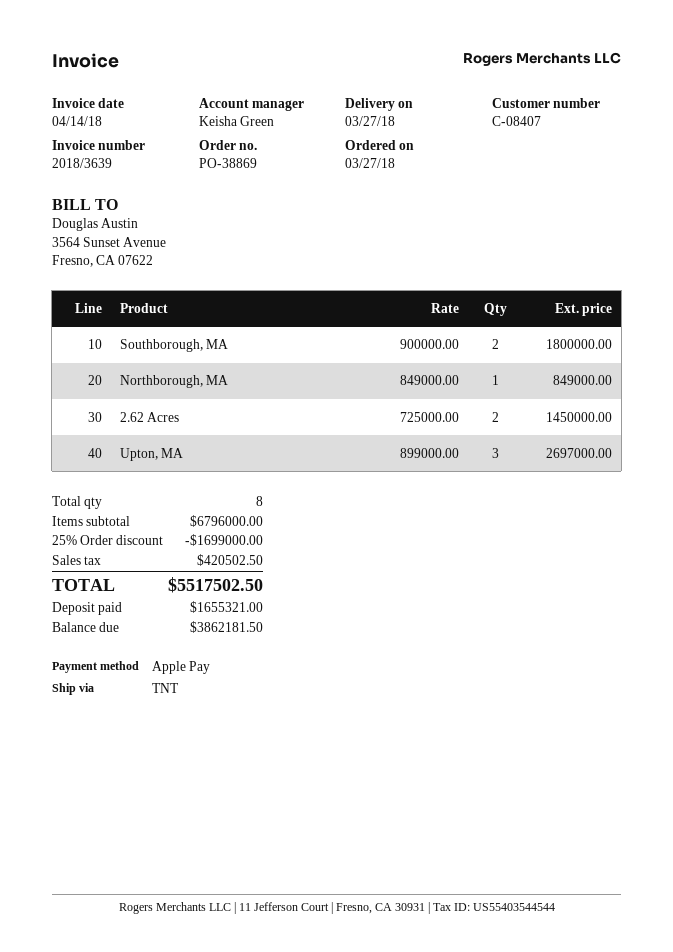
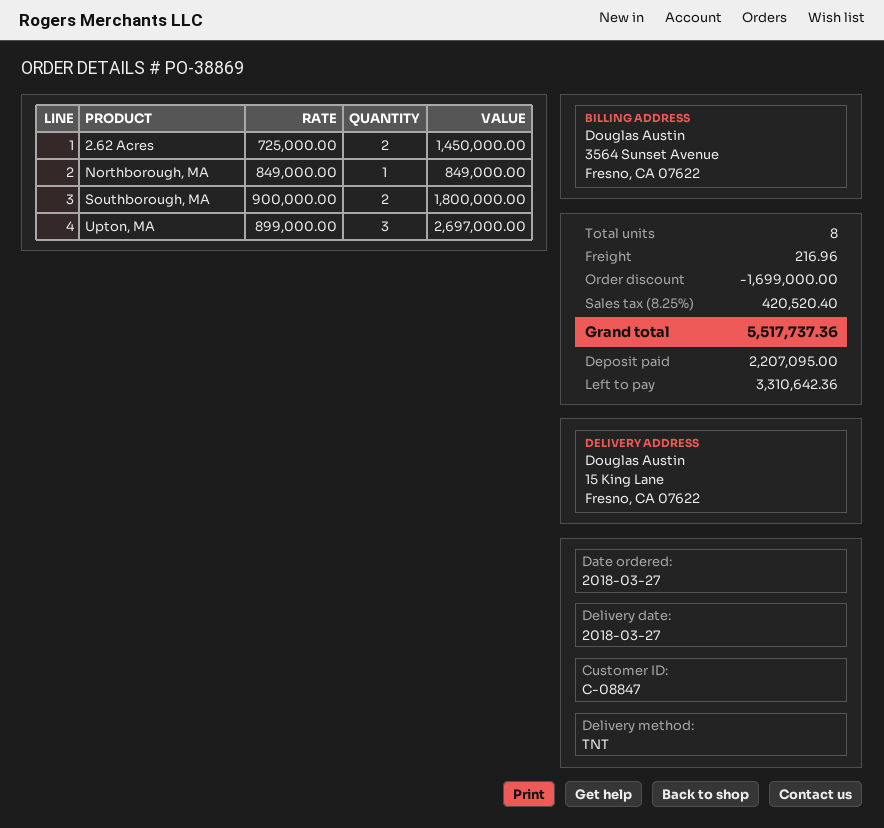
customer number: C-08407 -> C-08847
shipping: none -> 216.96
tax: 420502.50 -> 420520.40
total: 5517502.50 -> 5517737.36
deposit: 1655321.00 -> 2207095.00
balance: 3862181.50 -> 3310642.36

